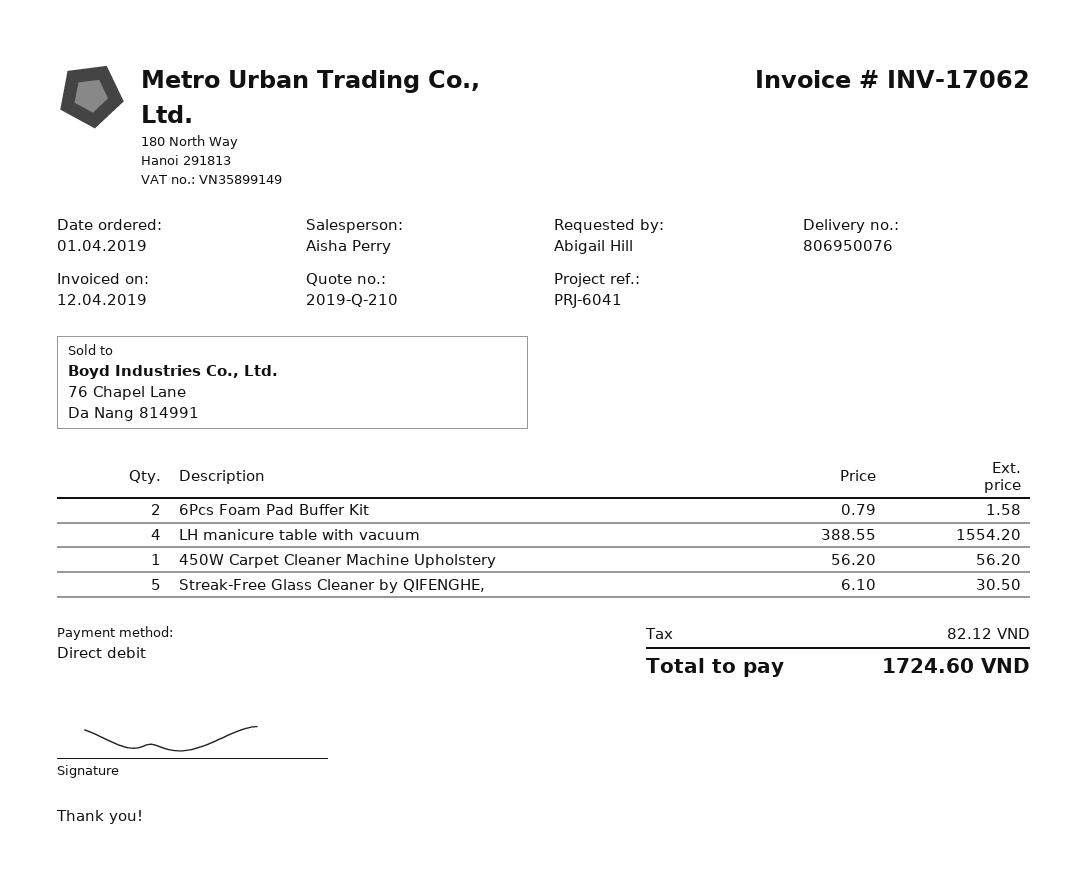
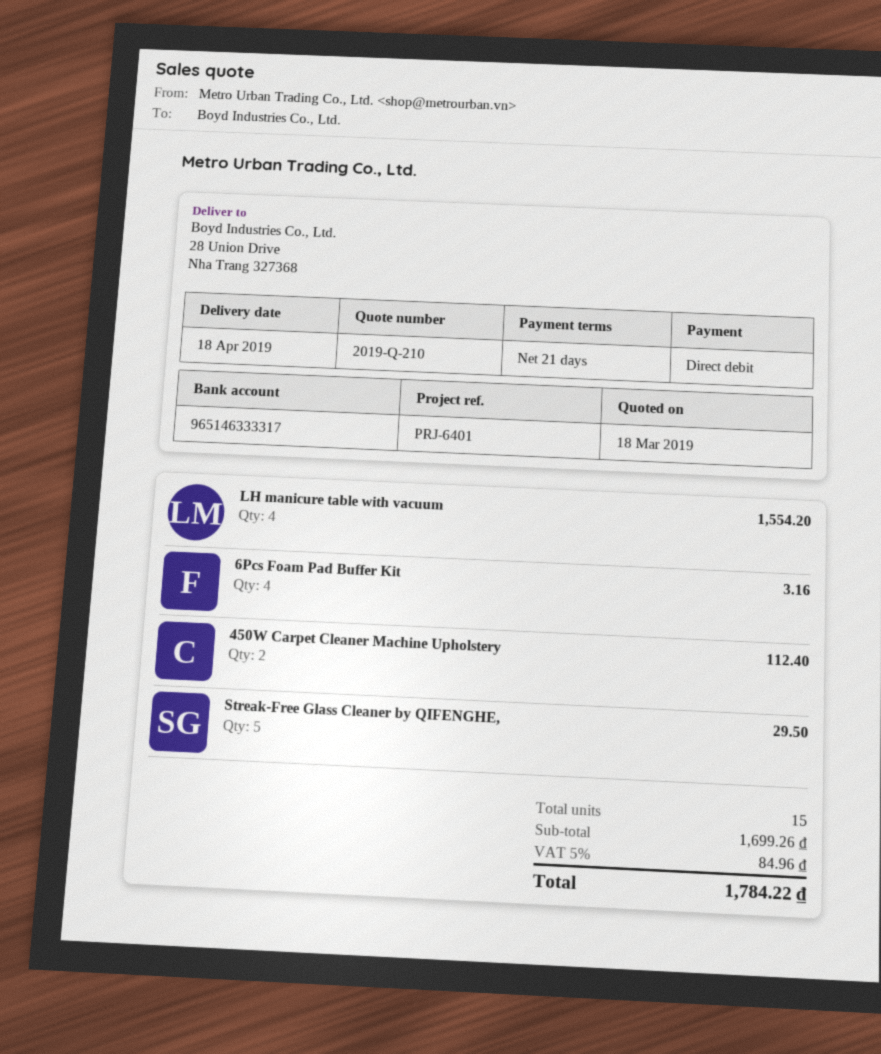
reference: PRJ-6041 -> PRJ-6401
6Pcs Foam Pad Buffer Kit: 2 for 1.58 -> 4 for 3.16
450W Carpet Cleaner Machine Upholstery: 1 for 56.20 -> 2 for 112.40
Streak-Free Glass Cleaner by QIFENGHE,: 5 for 30.50 -> 5 for 29.50
tax: 82.12 -> 84.96
total: 1724.60 -> 1784.22

